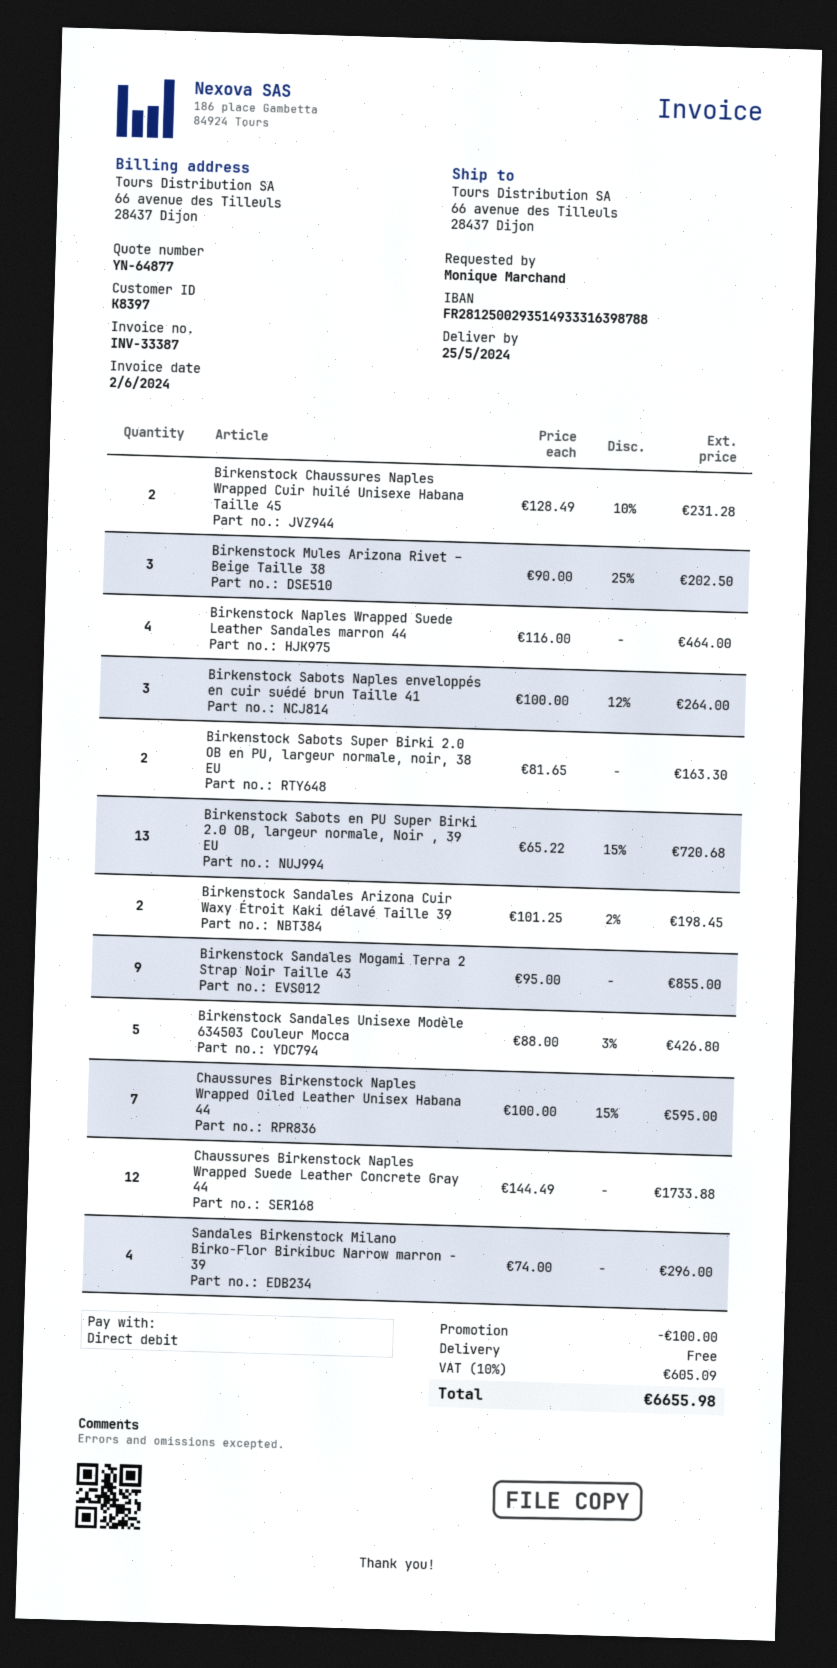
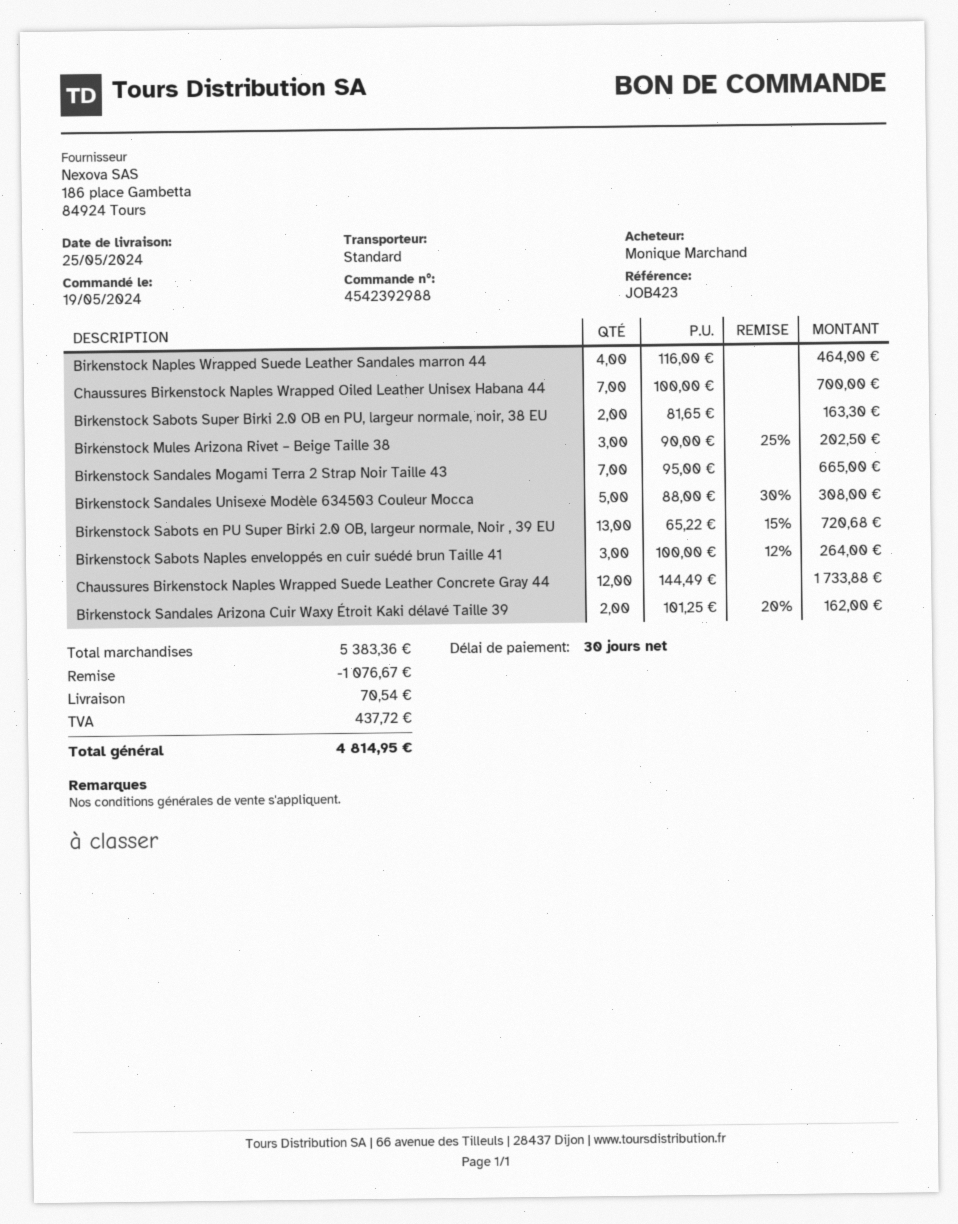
Birkenstock Chaussures Naples Wrapped Cuir huilé Unisexe Habana Taille 45: 2 x 128.49 - 10% = 231.28 -> none
Birkenstock Sandales Arizona Cuir Waxy Étroit Kaki délavé Taille 39: 2 x 101.25 - 2% = 198.45 -> 2 x 101.25 - 20% = 162.00
Birkenstock Sandales Mogami Terra 2 Strap Noir Taille 43: 9 x 95.00 = 855.00 -> 7 x 95.00 = 665.00
Birkenstock Sandales Unisexe Modèle 634503 Couleur Mocca: 5 x 88.00 - 3% = 426.80 -> 5 x 88.00 - 30% = 308.00
Chaussures Birkenstock Naples Wrapped Oiled Leather Unisex Habana 44: 7 x 100.00 - 15% = 595.00 -> 7 x 100.00 = 700.00
Sandales Birkenstock Milano Birko-Flor Birkibuc Narrow marron - 39: 4 x 74.00 = 296.00 -> none
discount: 100.00 -> 1076.67
shipping: 0.00 -> 70.54
tax: 605.09 -> 437.72
total: 6655.98 -> 4814.95

